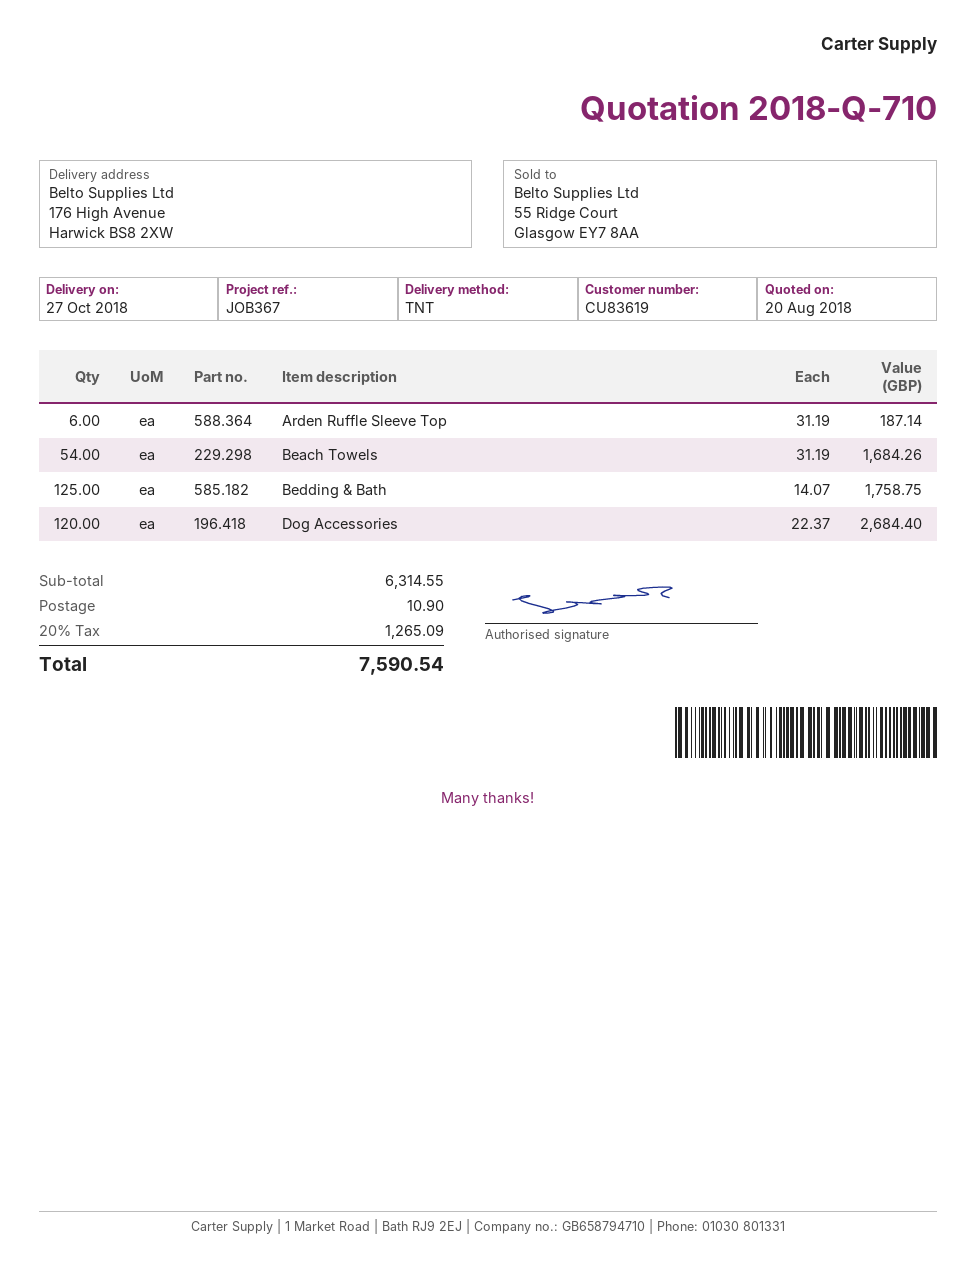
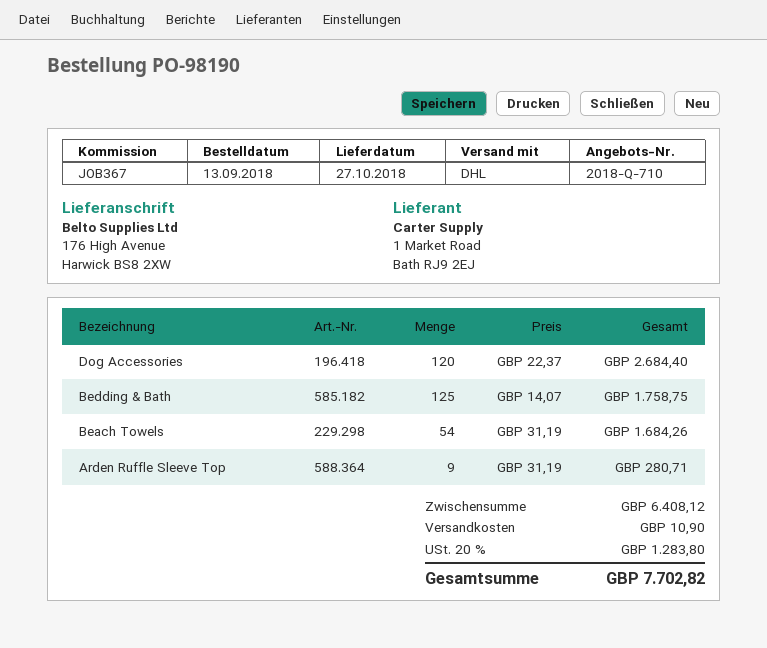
shipping method: TNT -> DHL
Arden Ruffle Sleeve Top: 6 x 31.19 = 187.14 -> 9 x 31.19 = 280.71
subtotal: 6314.55 -> 6408.12
tax: 20% = 1265.09 -> 20% = 1283.80
total: 7590.54 -> 7702.82

